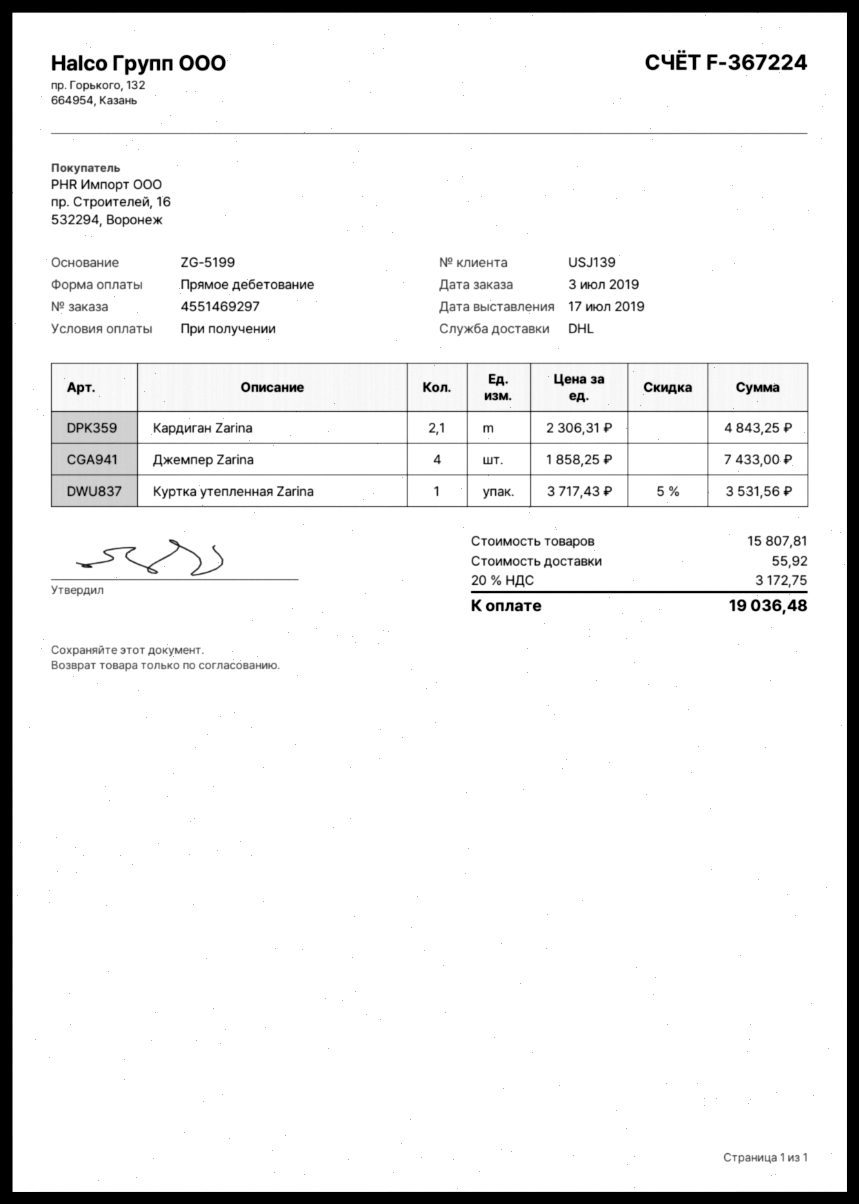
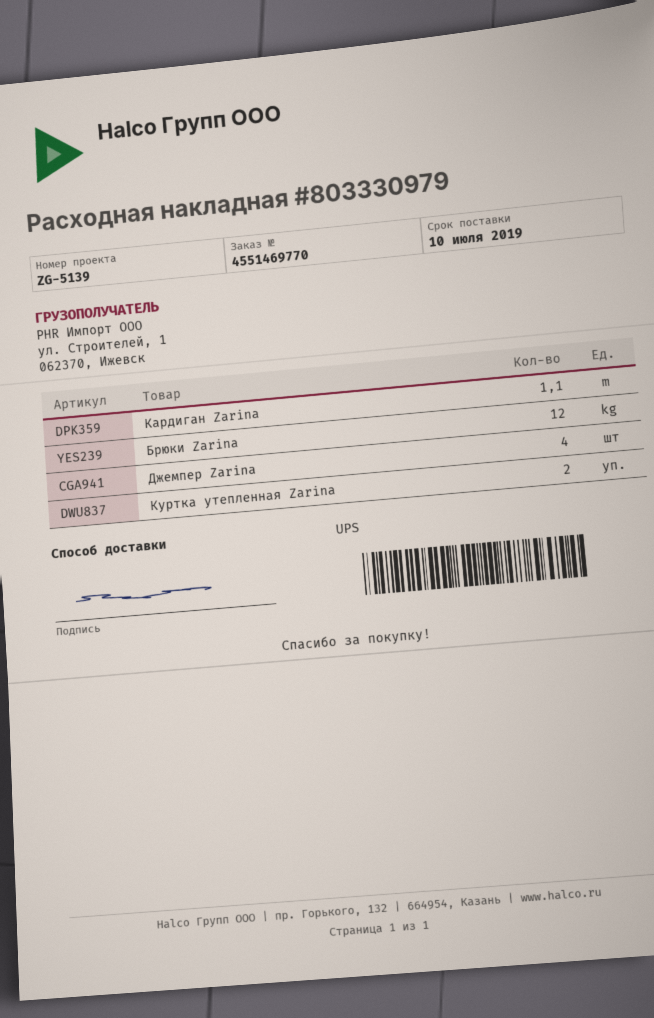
order number: 4551469297 -> 4551469770
reference: ZG-5199 -> ZG-5139
shipping method: DHL -> UPS
Кардиган Zarina: 2.1 -> 1.1
Куртка утепленная Zarina: 1 -> 2
Брюки Zarina: none -> 12

